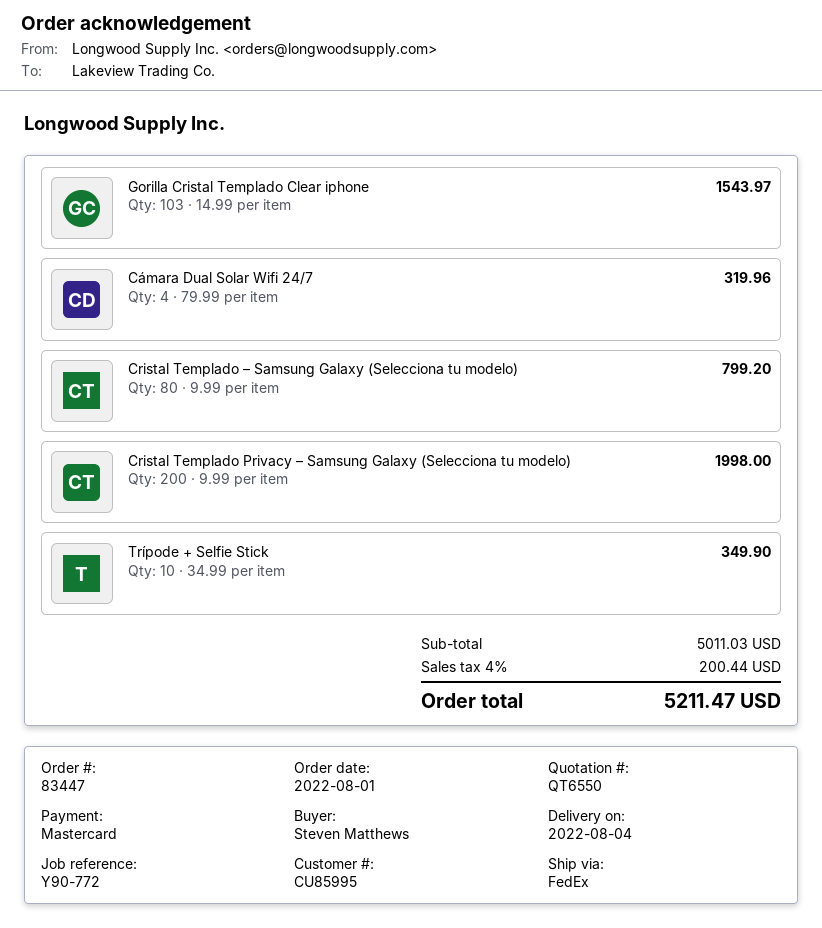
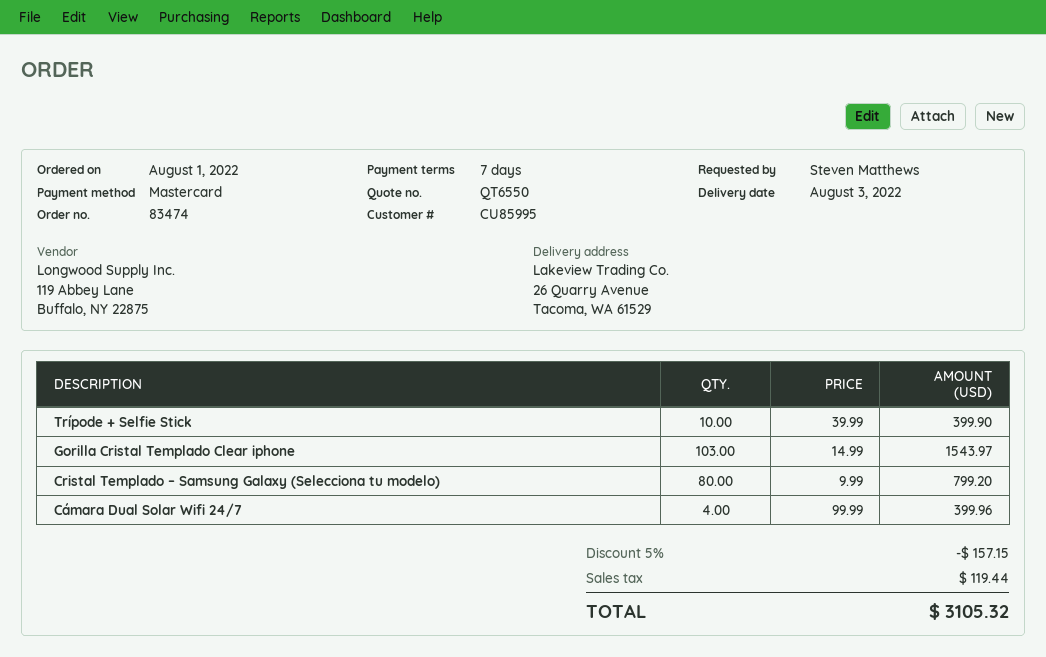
order number: 83447 -> 83474
delivery date: 2022-08-04 -> 2022-08-03
Cámara Dual Solar Wifi 24/7: 4 x 79.99 = 319.96 -> 4 x 99.99 = 399.96
Cristal Templado Privacy – Samsung Galaxy (Selecciona tu modelo): 200 x 9.99 = 1998.00 -> none
Trípode + Selfie Stick: 10 x 34.99 = 349.90 -> 10 x 39.99 = 399.90
discount: none -> 5% = 157.15
tax: 200.44 -> 119.44
total: 5211.47 -> 3105.32

